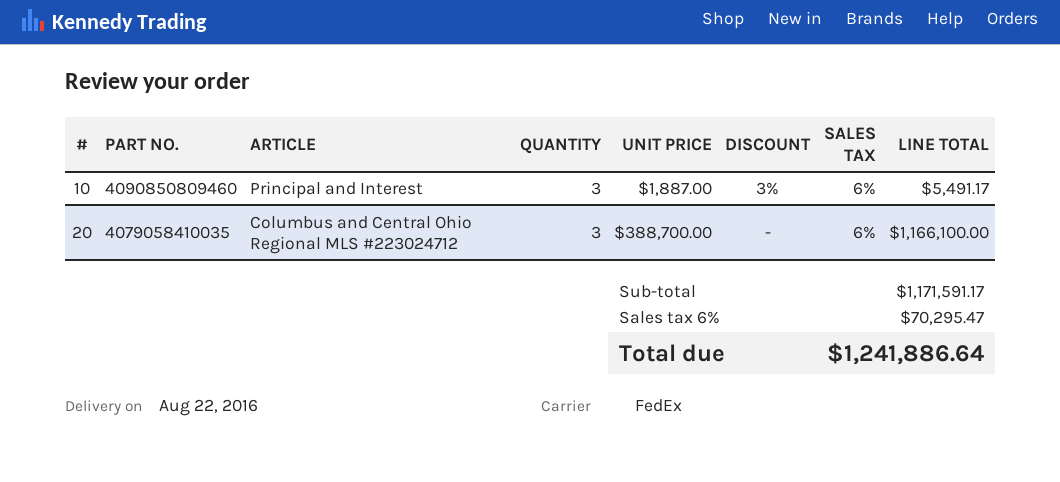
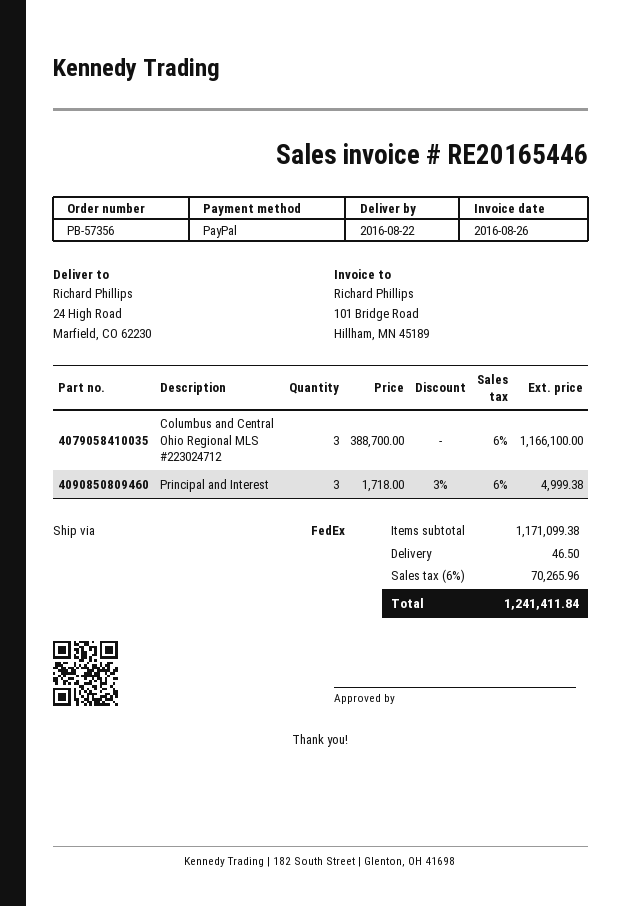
Principal and Interest: 3 x 1887.00 - 3% = 5491.17 -> 3 x 1718.00 - 3% = 4999.38
subtotal: 1171591.17 -> 1171099.38
shipping: none -> 46.50
tax: 6% = 70295.47 -> 6% = 70265.96
total: 1241886.64 -> 1241411.84

